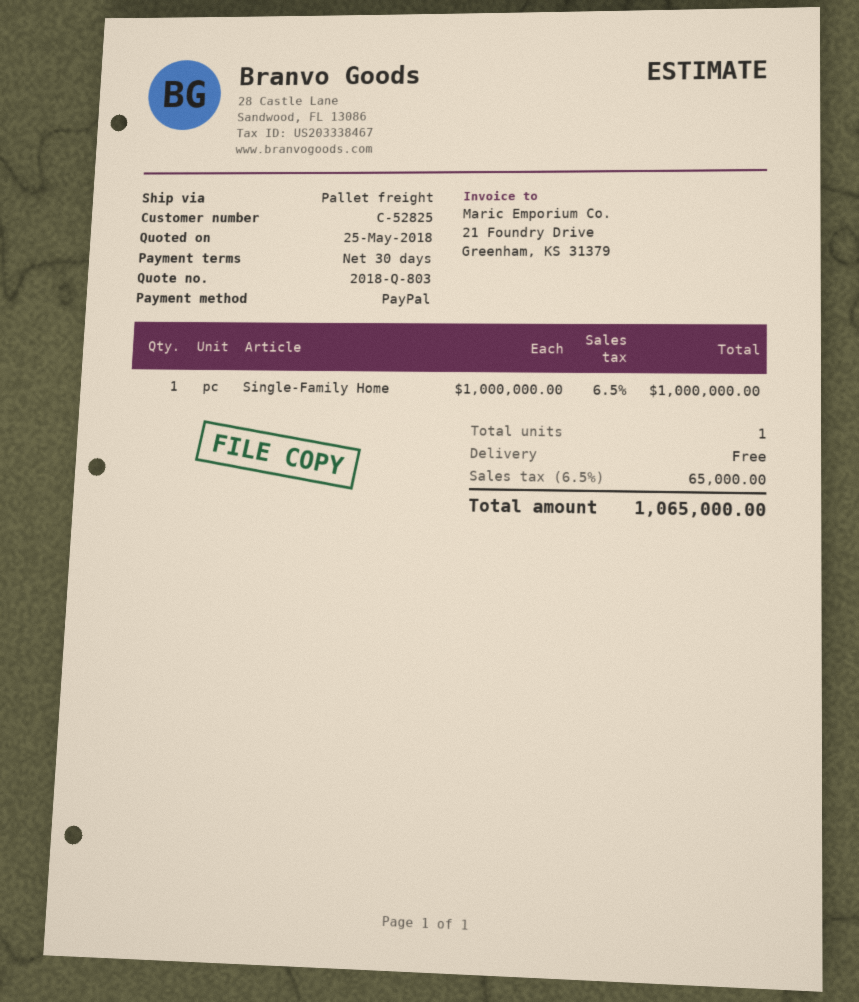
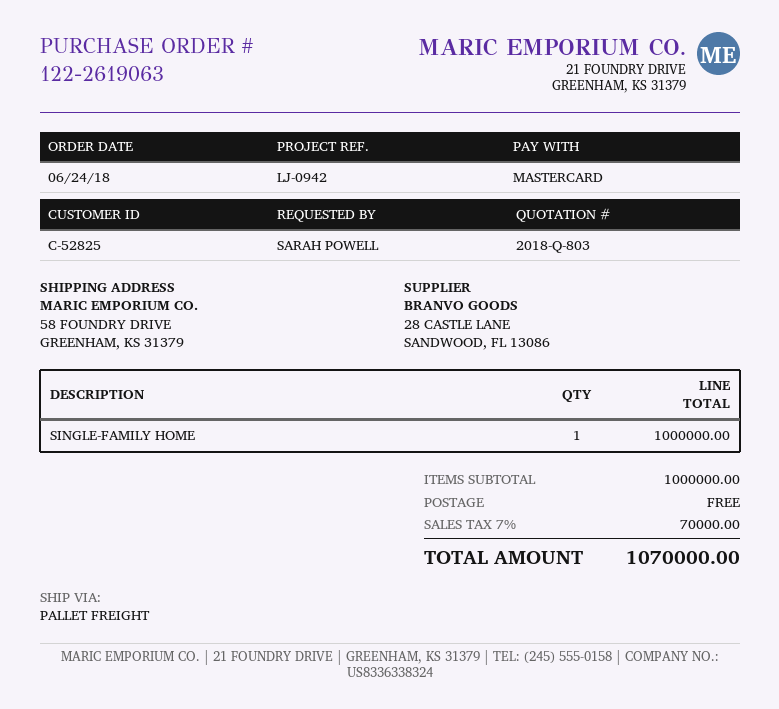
payment method: PayPal -> Mastercard
tax: 6.5% = 65000.00 -> 7% = 70000.00
total: 1065000.00 -> 1070000.00

